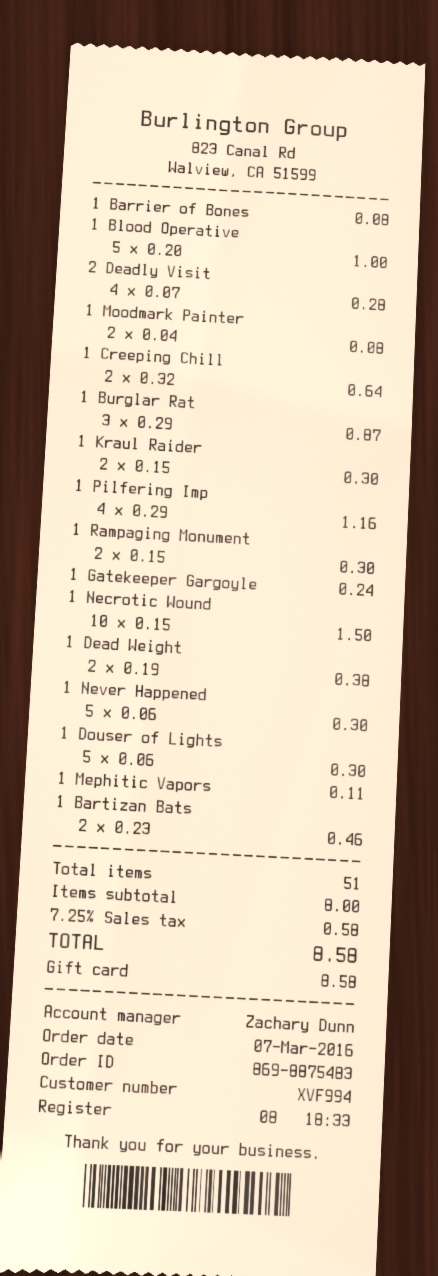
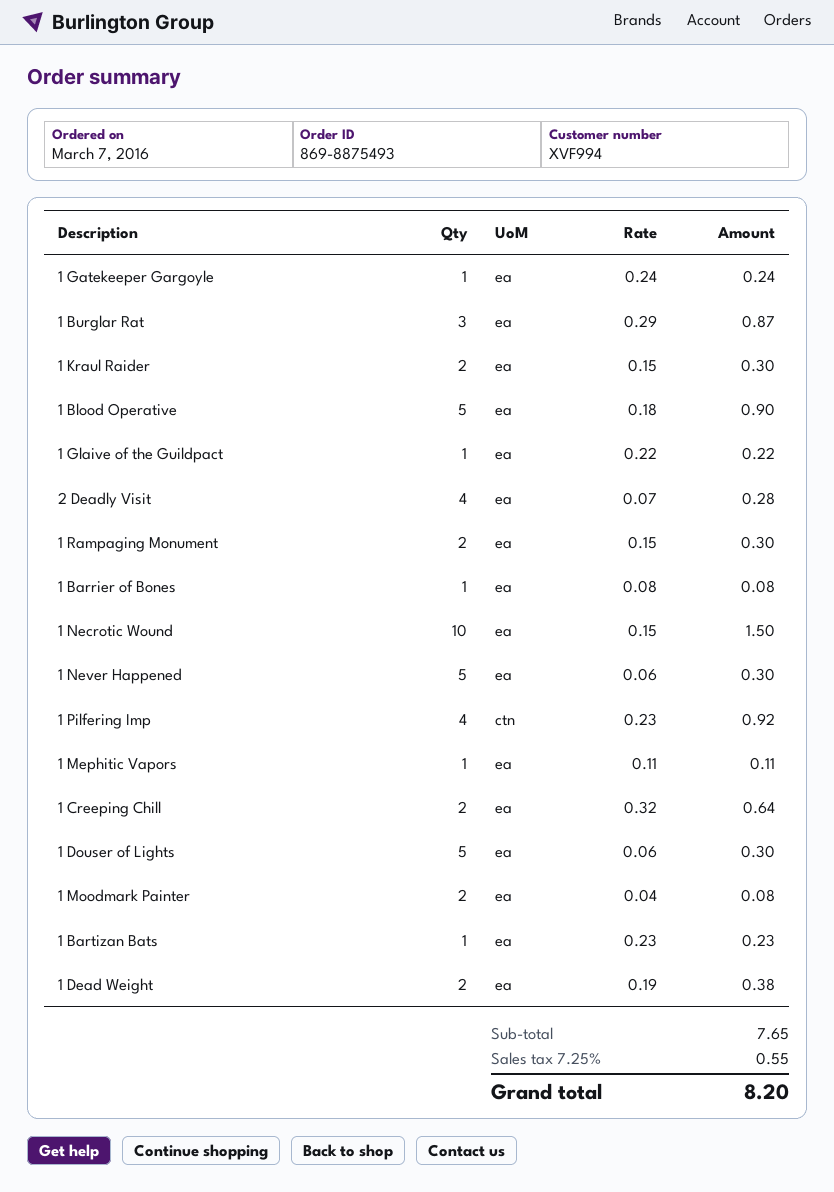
order number: 869-8875483 -> 869-8875493
1 Blood Operative: 5 x 0.20 = 1.00 -> 5 x 0.18 = 0.90
1 Pilfering Imp: 4 x 0.29 = 1.16 -> 4 x 0.23 = 0.92
1 Bartizan Bats: 2 x 0.23 = 0.46 -> 1 x 0.23 = 0.23
1 Glaive of the Guildpact: none -> 1 x 0.22 = 0.22
subtotal: 8.00 -> 7.65
tax: 7.25% = 0.58 -> 7.25% = 0.55
total: 8.58 -> 8.20

